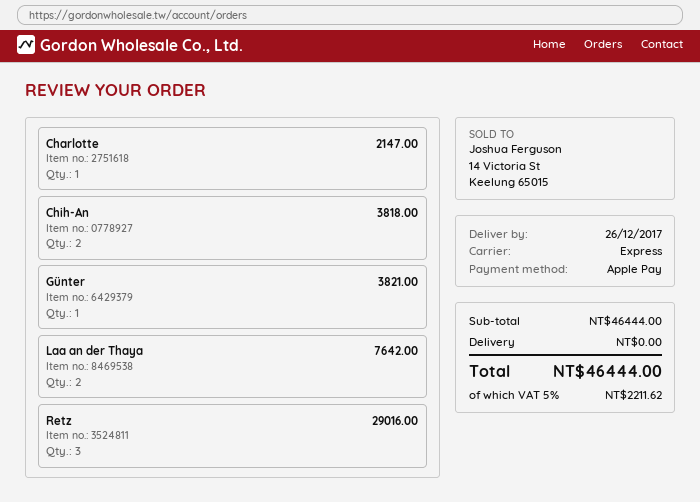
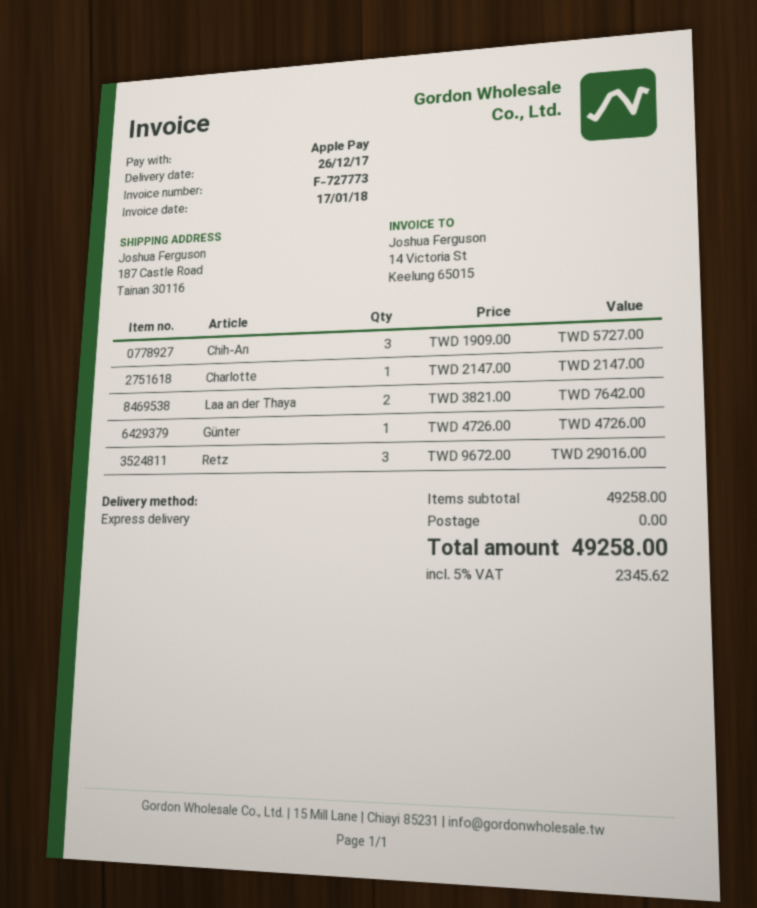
Chih-An: 2 for 3818.00 -> 3 for 5727.00
Günter: 1 for 3821.00 -> 1 for 4726.00
subtotal: 46444.00 -> 49258.00
tax: 5% = 2211.62 -> 5% = 2345.62
total: 46444.00 -> 49258.00

